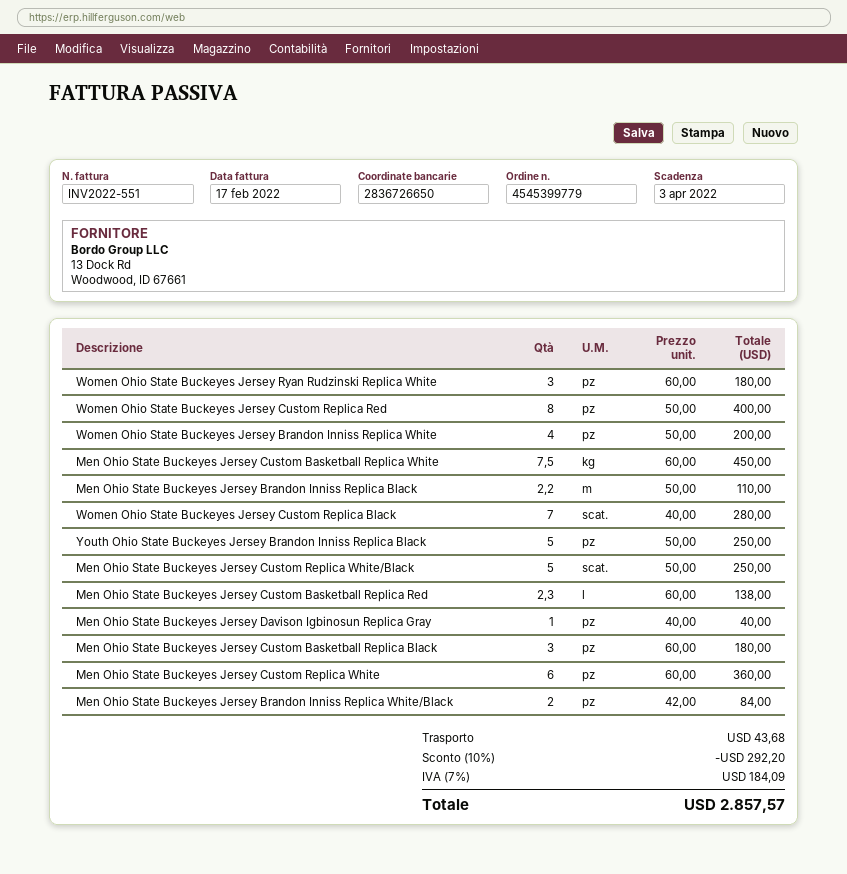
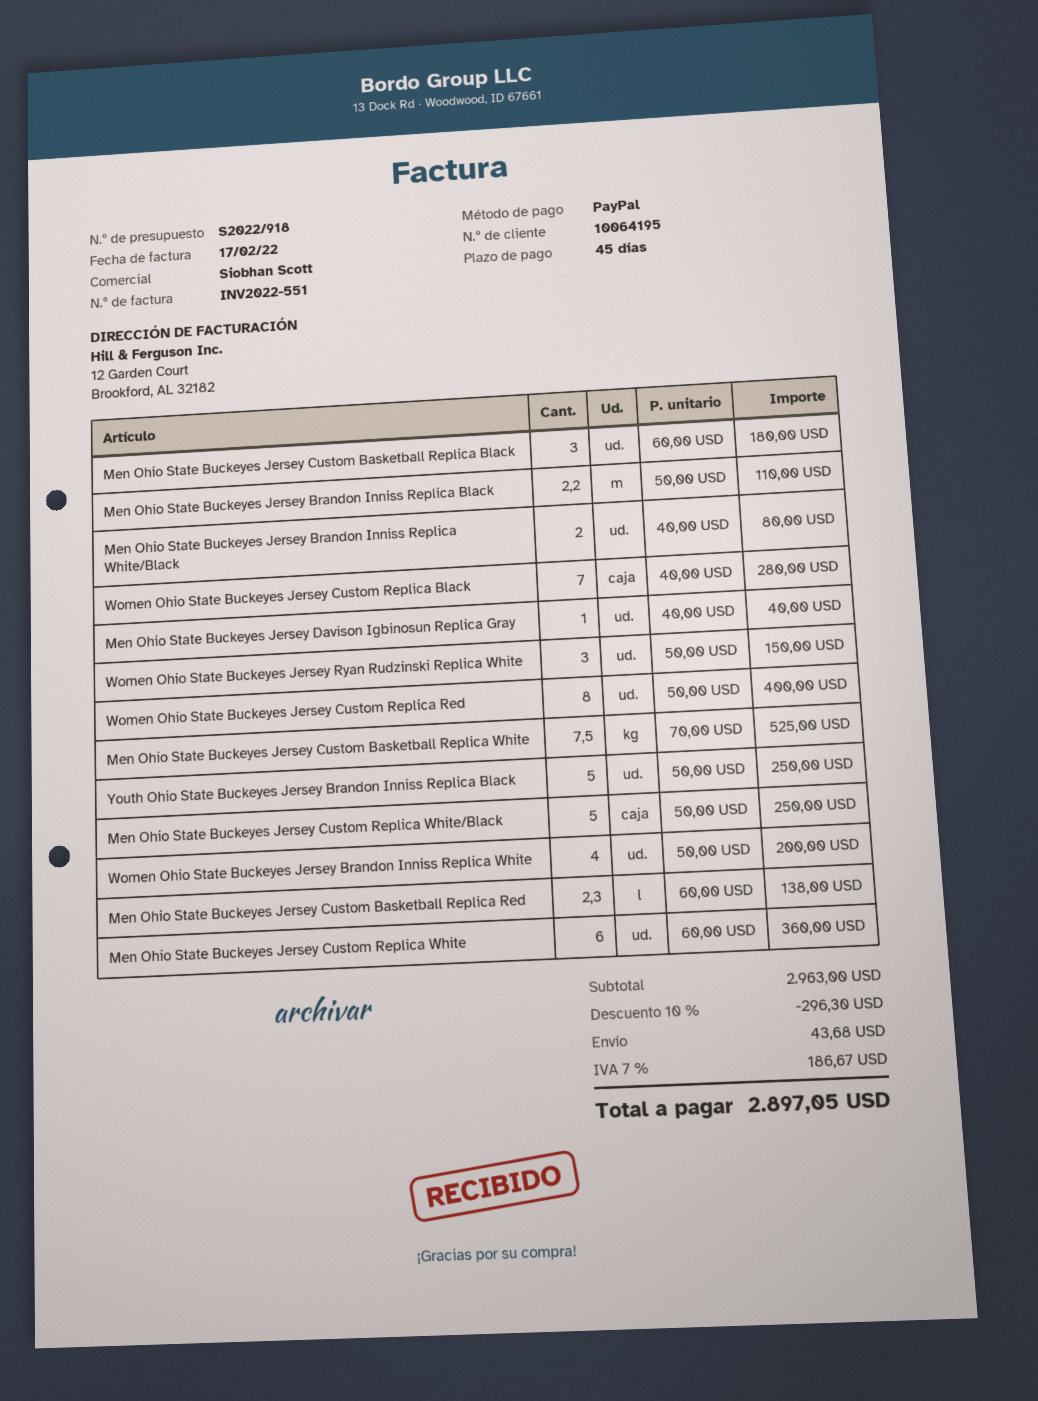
Women Ohio State Buckeyes Jersey Ryan Rudzinski Replica White: 3 x 60.00 = 180.00 -> 3 x 50.00 = 150.00
Men Ohio State Buckeyes Jersey Custom Basketball Replica White: 7.5 x 60.00 = 450.00 -> 7.5 x 70.00 = 525.00
Men Ohio State Buckeyes Jersey Brandon Inniss Replica White/Black: 2 x 42.00 = 84.00 -> 2 x 40.00 = 80.00
discount: 10% = 292.20 -> 10% = 296.30
tax: 7% = 184.09 -> 7% = 186.67
total: 2857.57 -> 2897.05

